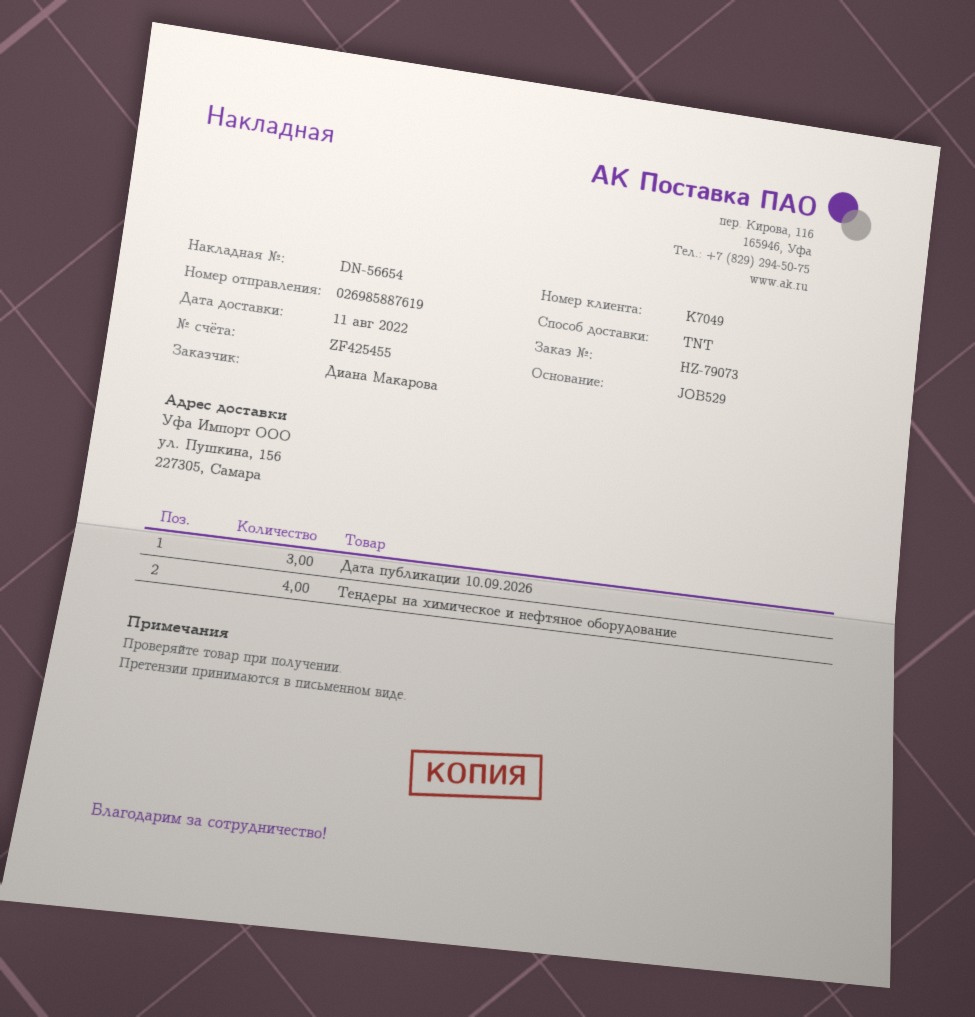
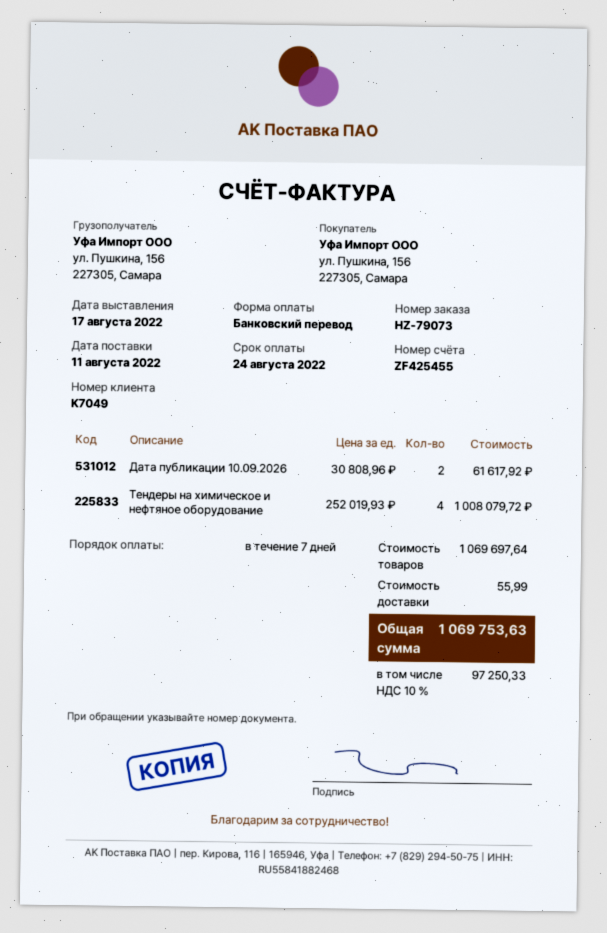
Дата публикации 10.09.2026: 3 -> 2

